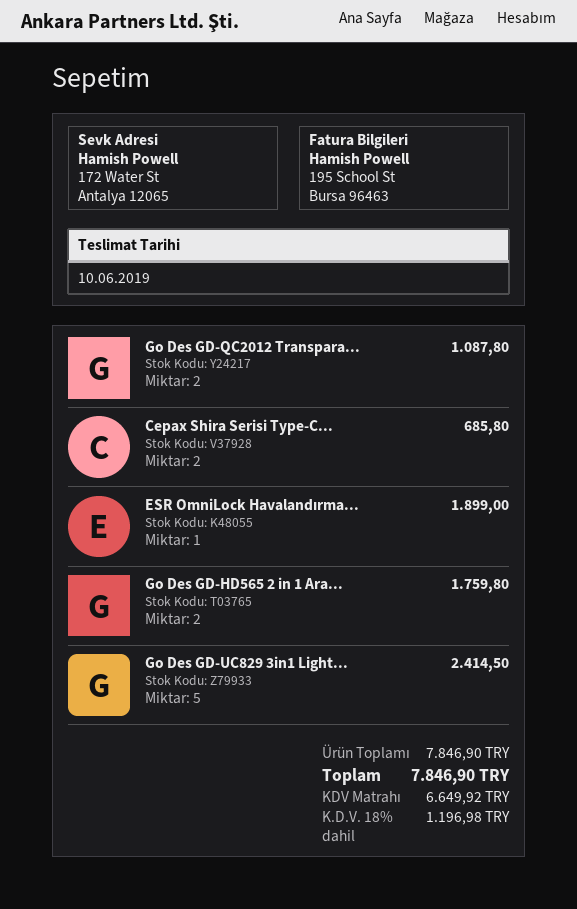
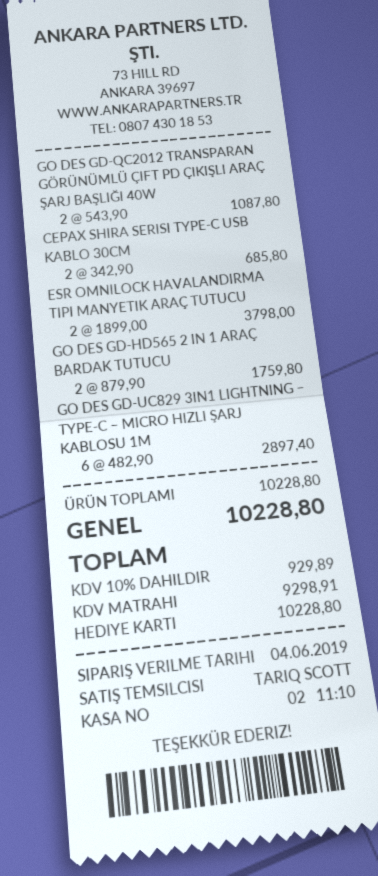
ESR OmniLock Havalandırma...: 1 for 1899.00 -> 2 for 3798.00
Go Des GD-UC829 3in1 Light...: 5 for 2414.50 -> 6 for 2897.40
subtotal: 7846.90 -> 10228.80
net: 6649.92 -> 9298.91
tax: 18% = 1196.98 -> 10% = 929.89
total: 7846.90 -> 10228.80

